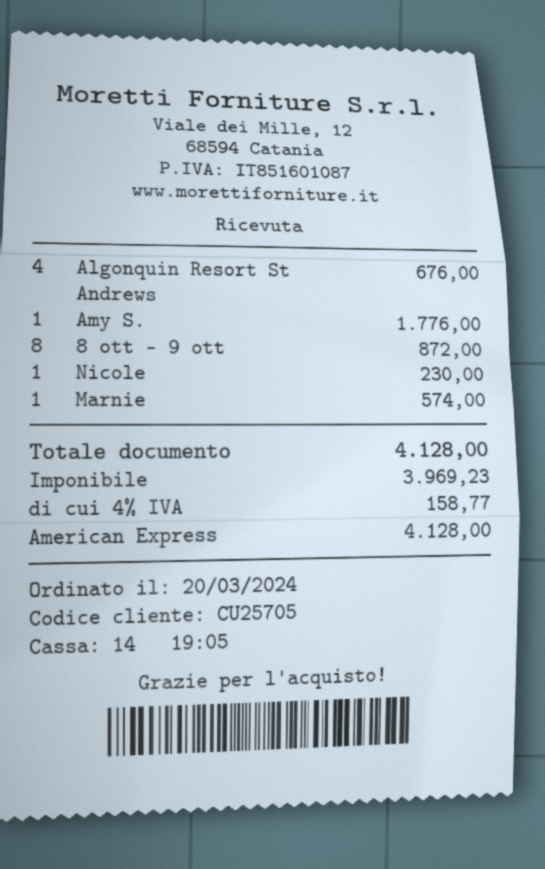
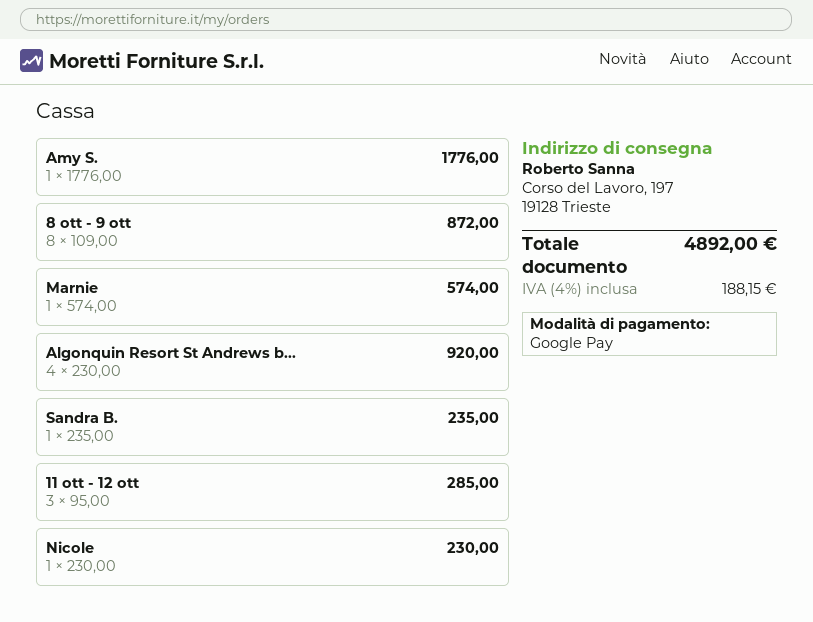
payment method: American Express -> Google Pay
Algonquin Resort St Andrews: 4 for 676.00 -> 4 for 920.00
Sandra B.: none -> 1 for 235.00
11 ott - 12 ott: none -> 3 for 285.00
tax: 4% = 158.77 -> 4% = 188.15
total: 4128.00 -> 4892.00

